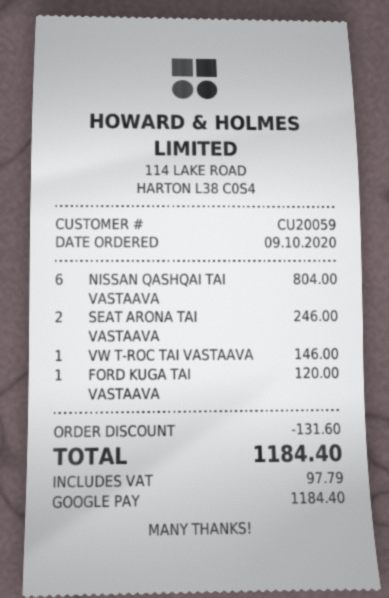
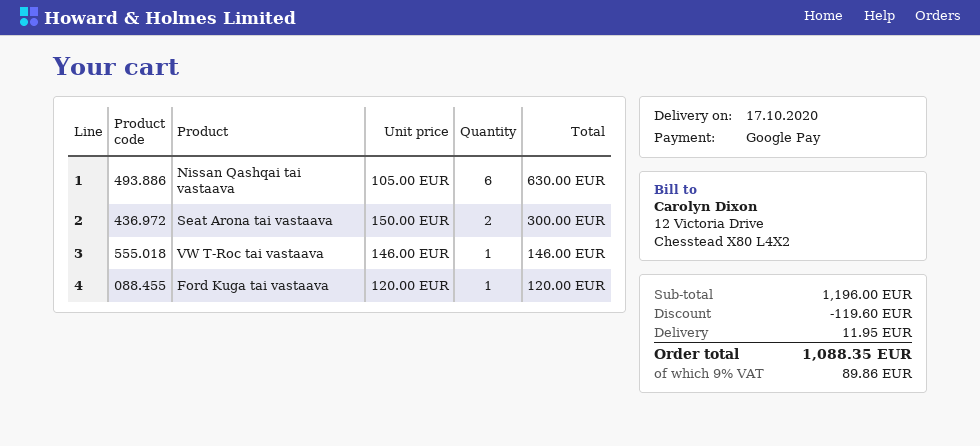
NISSAN QASHQAI TAI VASTAAVA: 6 for 804.00 -> 6 for 630.00
SEAT ARONA TAI VASTAAVA: 2 for 246.00 -> 2 for 300.00
discount: 131.60 -> 119.60
shipping: none -> 11.95
tax: 97.79 -> 89.86
total: 1184.40 -> 1088.35

